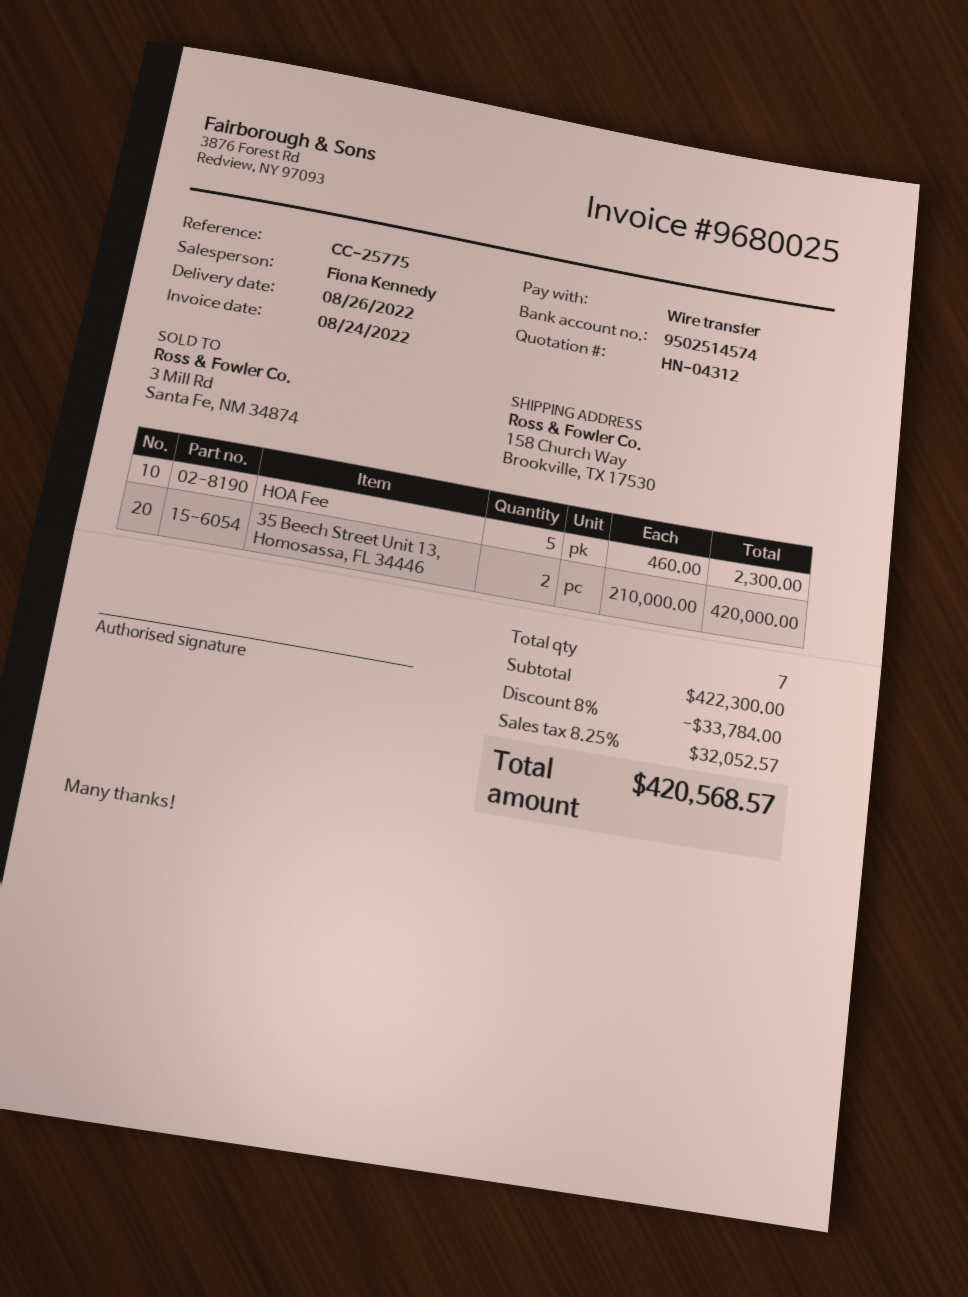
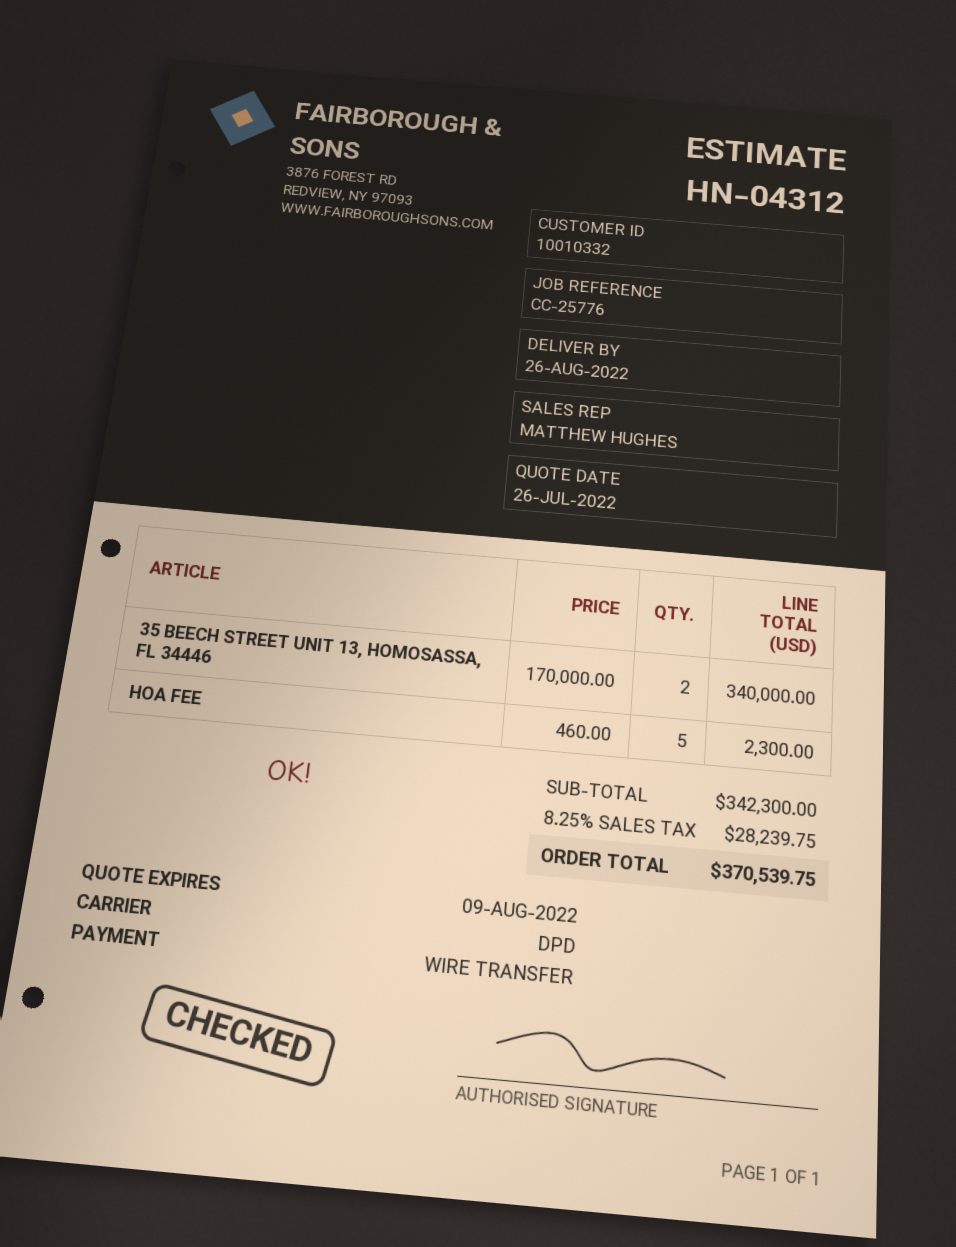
reference: CC-25775 -> CC-25776
sales rep: Fiona Kennedy -> MATTHEW HUGHES
35 Beech Street Unit 13, Homosassa, FL 34446: 2 x 210000.00 = 420000.00 -> 2 x 170000.00 = 340000.00
subtotal: 422300.00 -> 342300.00
discount: 8% = 33784.00 -> none
tax: 8.25% = 32052.57 -> 8.25% = 28239.75
total: 420568.57 -> 370539.75

